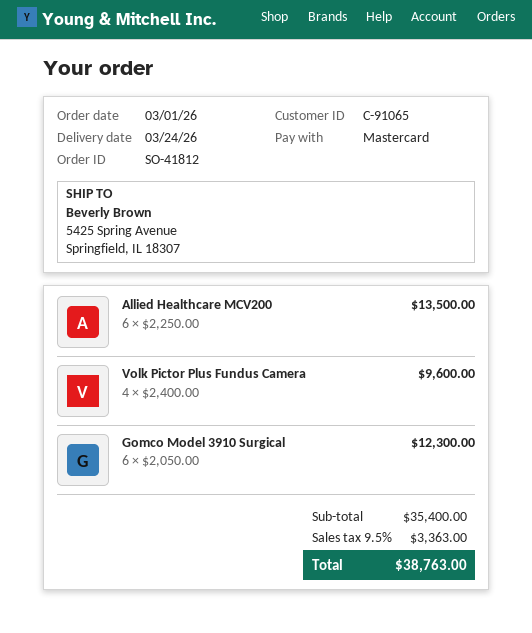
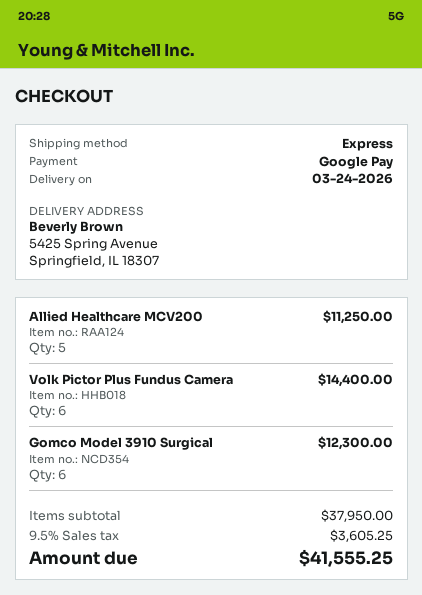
payment method: Mastercard -> Google Pay
Allied Healthcare MCV200: 6 for 13500.00 -> 5 for 11250.00
Volk Pictor Plus Fundus Camera: 4 for 9600.00 -> 6 for 14400.00
subtotal: 35400.00 -> 37950.00
tax: 9.5% = 3363.00 -> 9.5% = 3605.25
total: 38763.00 -> 41555.25

